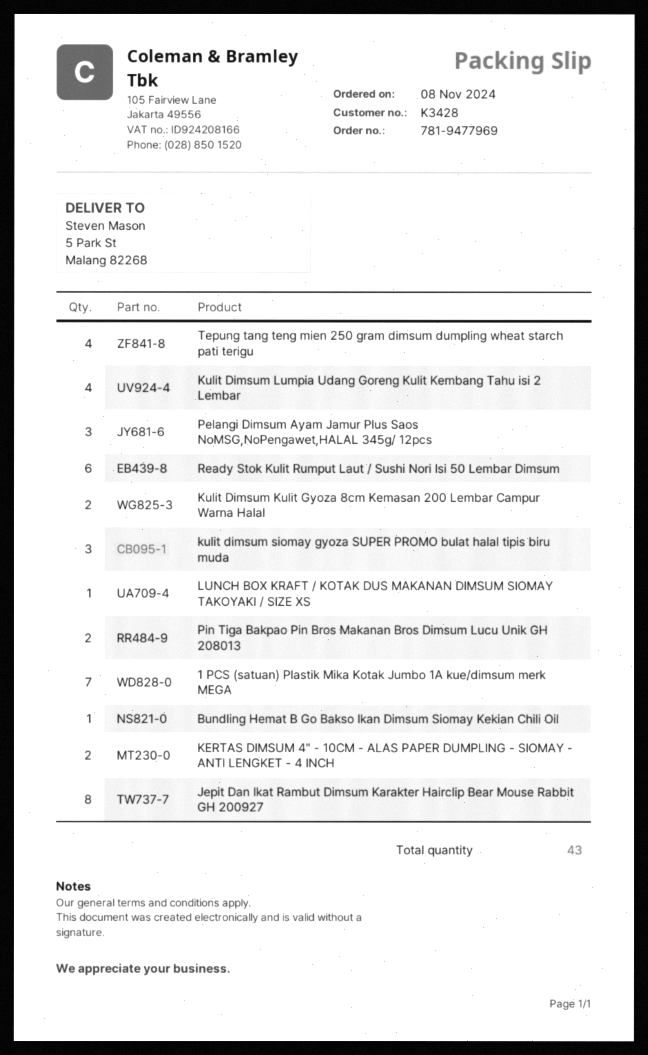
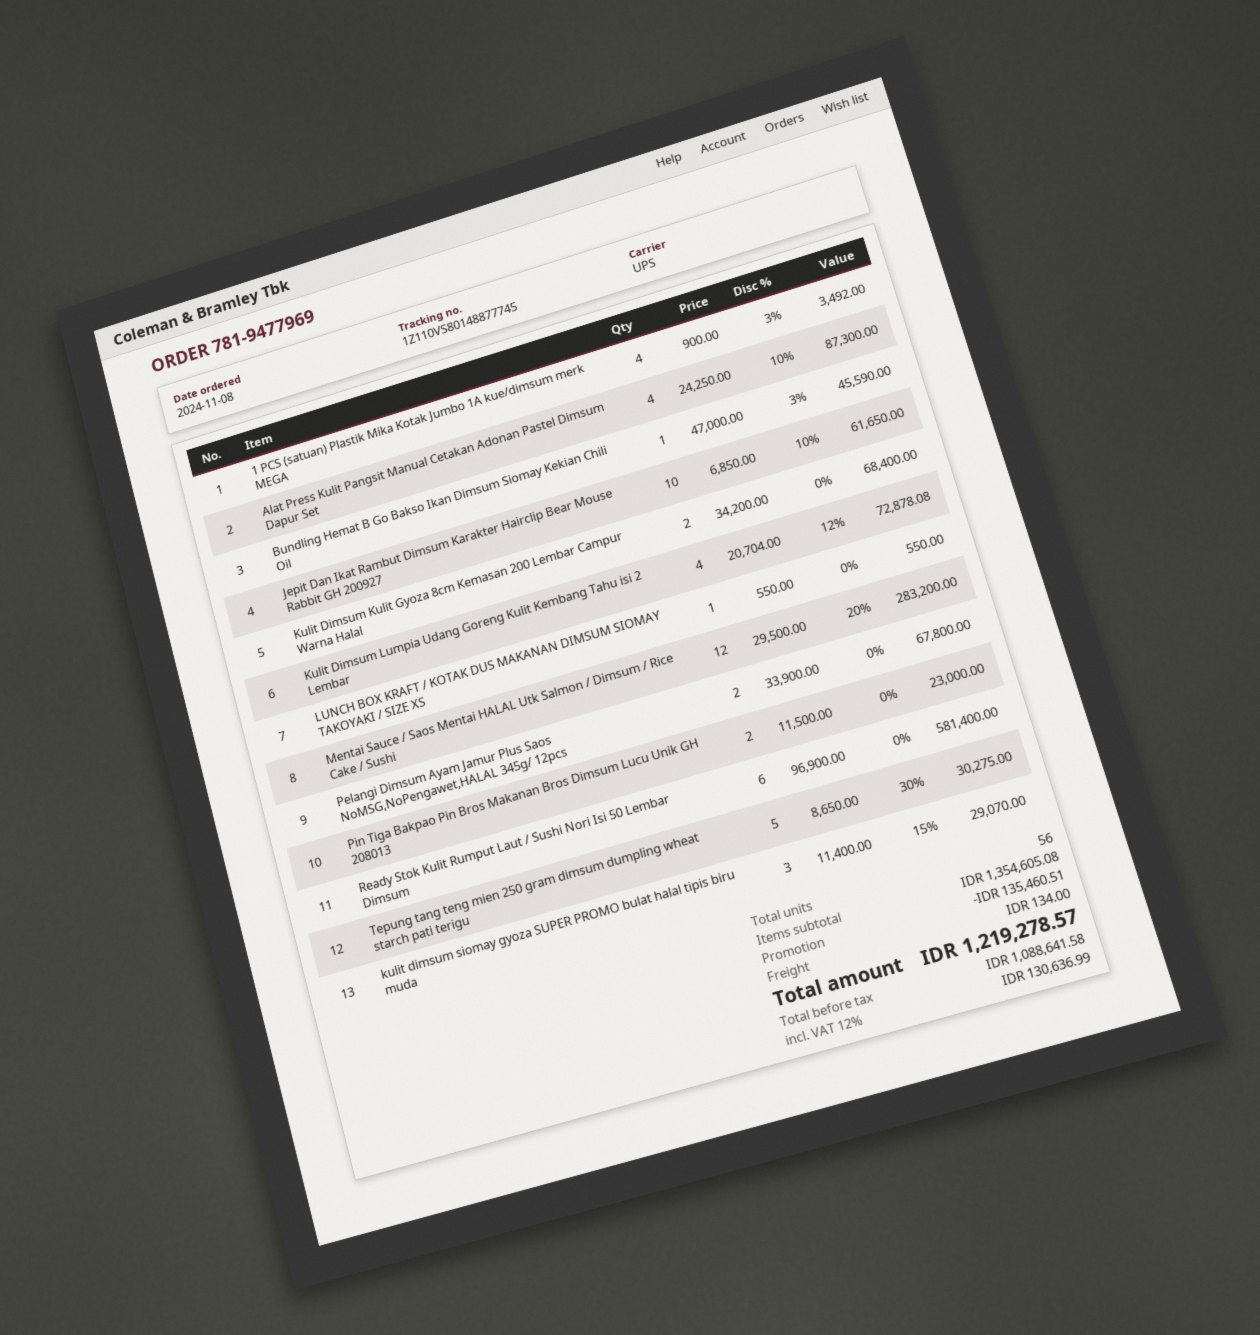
Tepung tang teng mien 250 gram dimsum dumpling wheat starch pati terigu: 4 -> 5
Pelangi Dimsum Ayam Jamur Plus Saos NoMSG,NoPengawet,HALAL 345g/ 12pcs: 3 -> 2
1 PCS (satuan) Plastik Mika Kotak Jumbo 1A kue/dimsum merk MEGA: 7 -> 4
KERTAS DIMSUM 4" - 10CM - ALAS PAPER DUMPLING - SIOMAY - ANTI LENGKET - 4 INCH: 2 -> none
Jepit Dan Ikat Rambut Dimsum Karakter Hairclip Bear Mouse Rabbit GH 200927: 8 -> 10
Alat Press Kulit Pangsit Manual Cetakan Adonan Pastel Dimsum Dapur Set: none -> 4
Mentai Sauce / Saos Mentai HALAL Utk Salmon / Dimsum / Rice Cake / Sushi: none -> 12
total quantity: 43 -> 56

